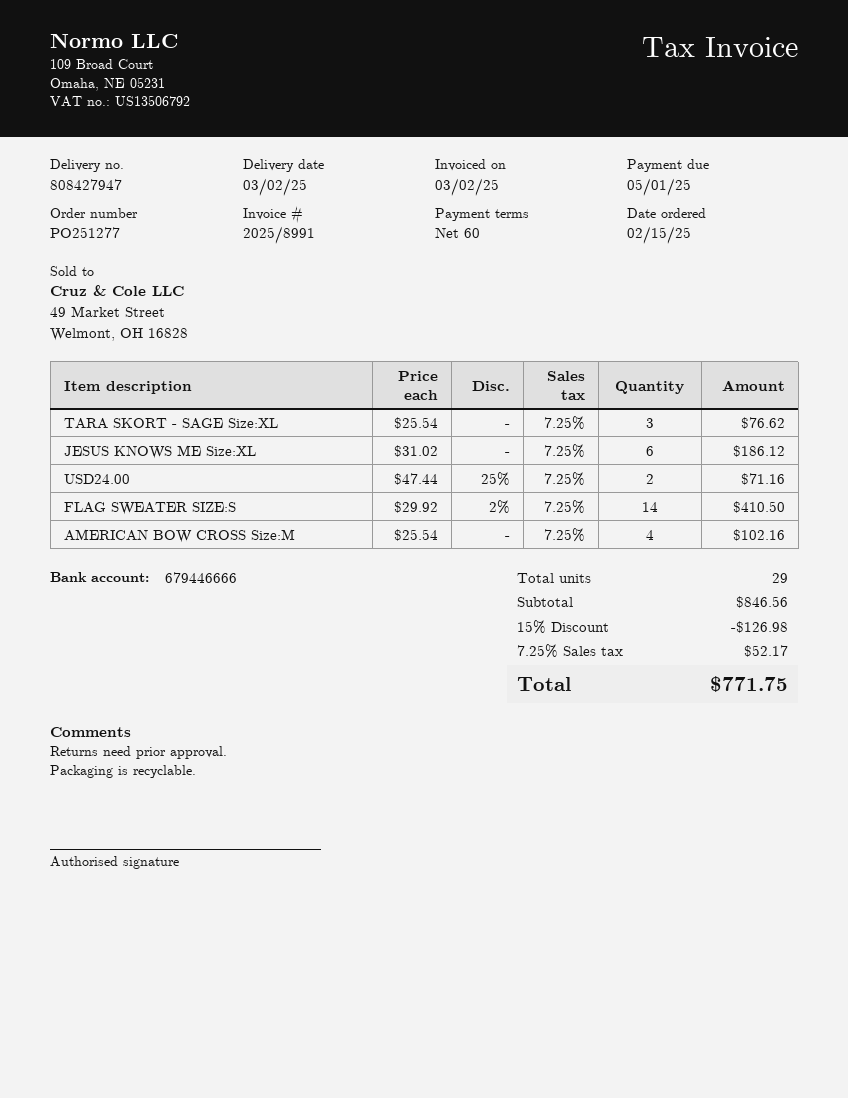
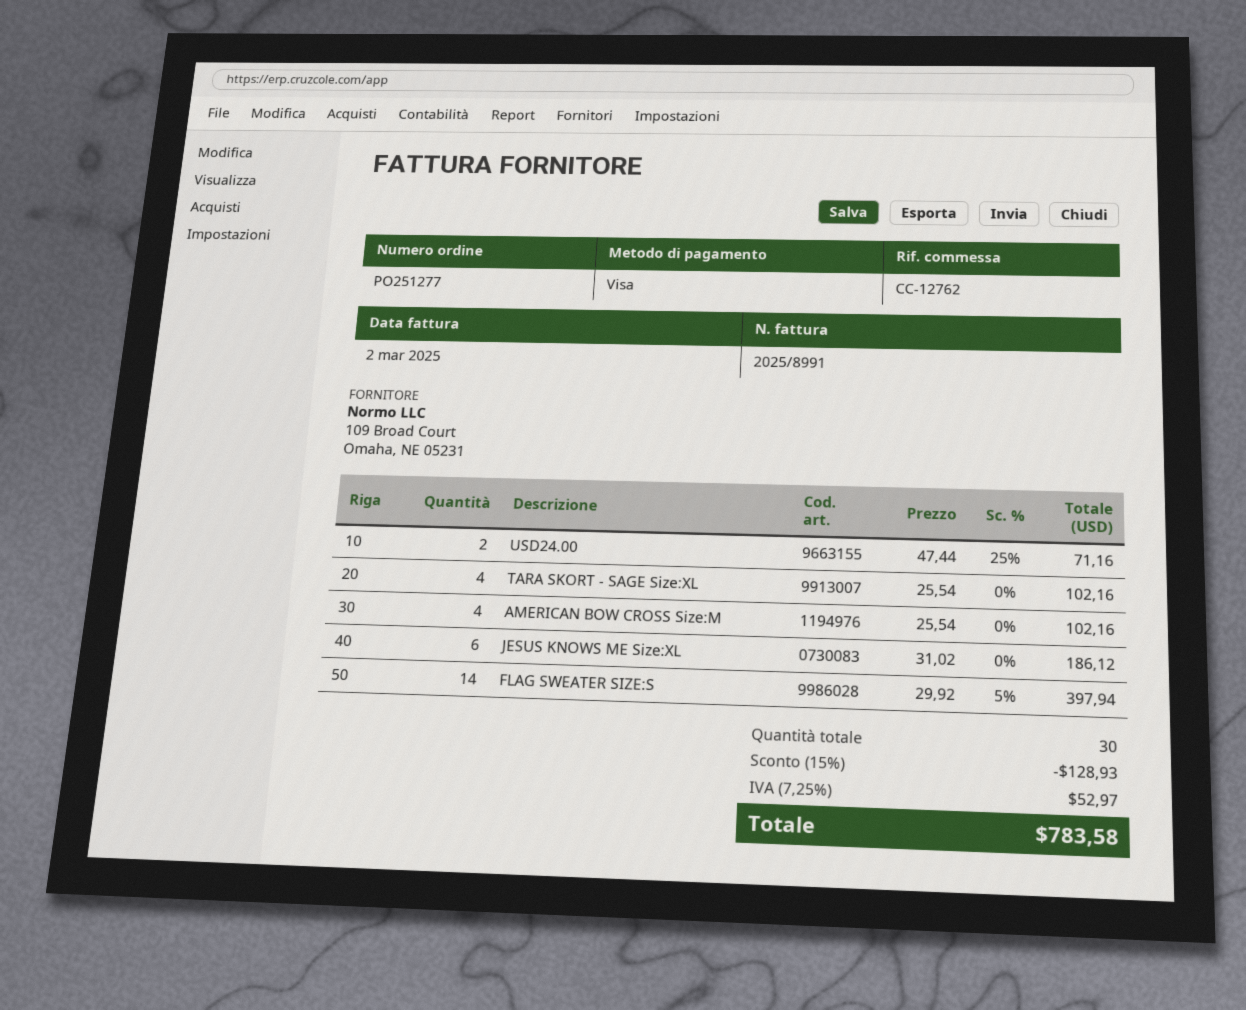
TARA SKORT - SAGE Size:XL: 3 x 25.54 = 76.62 -> 4 x 25.54 = 102.16
FLAG SWEATER SIZE:S: 14 x 29.92 - 2% = 410.50 -> 14 x 29.92 - 5% = 397.94
total quantity: 29 -> 30
discount: 15% = 126.98 -> 15% = 128.93
tax: 7.25% = 52.17 -> 7.25% = 52.97
total: 771.75 -> 783.58

